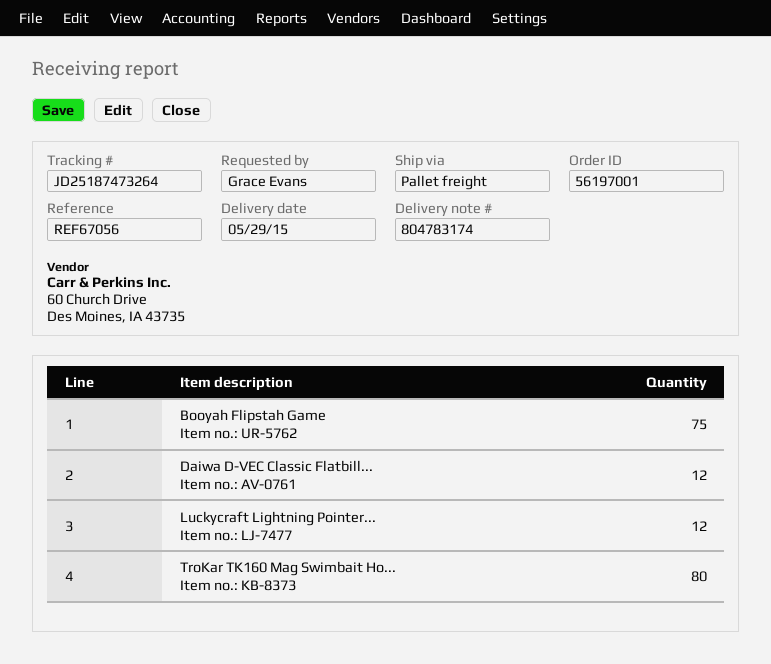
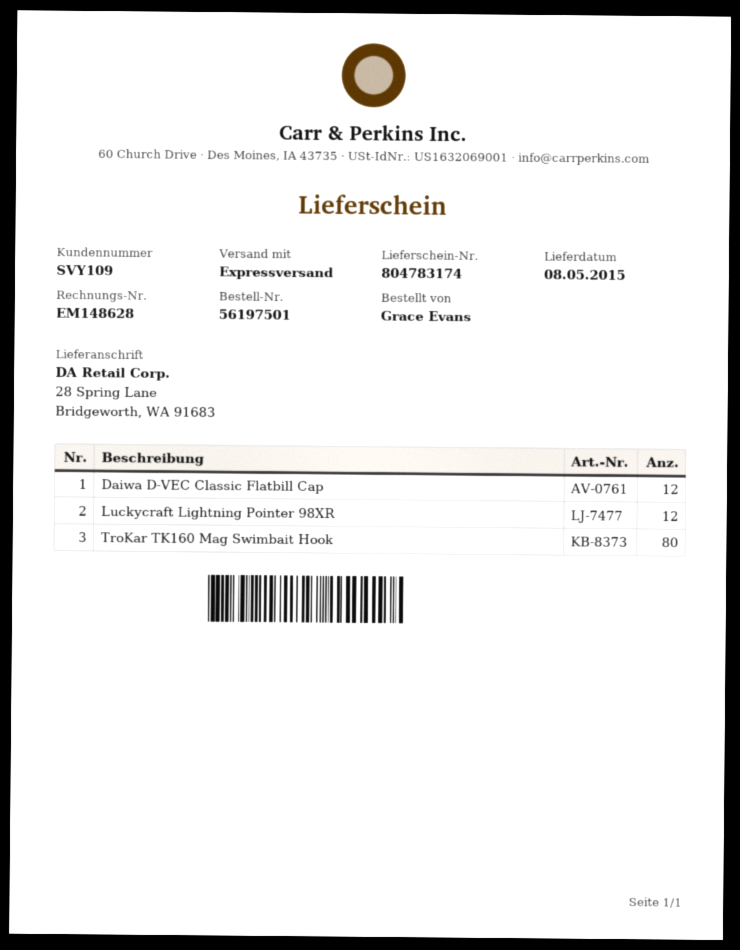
order number: 56197001 -> 56197501
delivery date: 2015-05-29 -> 2015-05-08
shipping method: pallet freight -> express
Booyah Flipstah Game: 75 -> none

